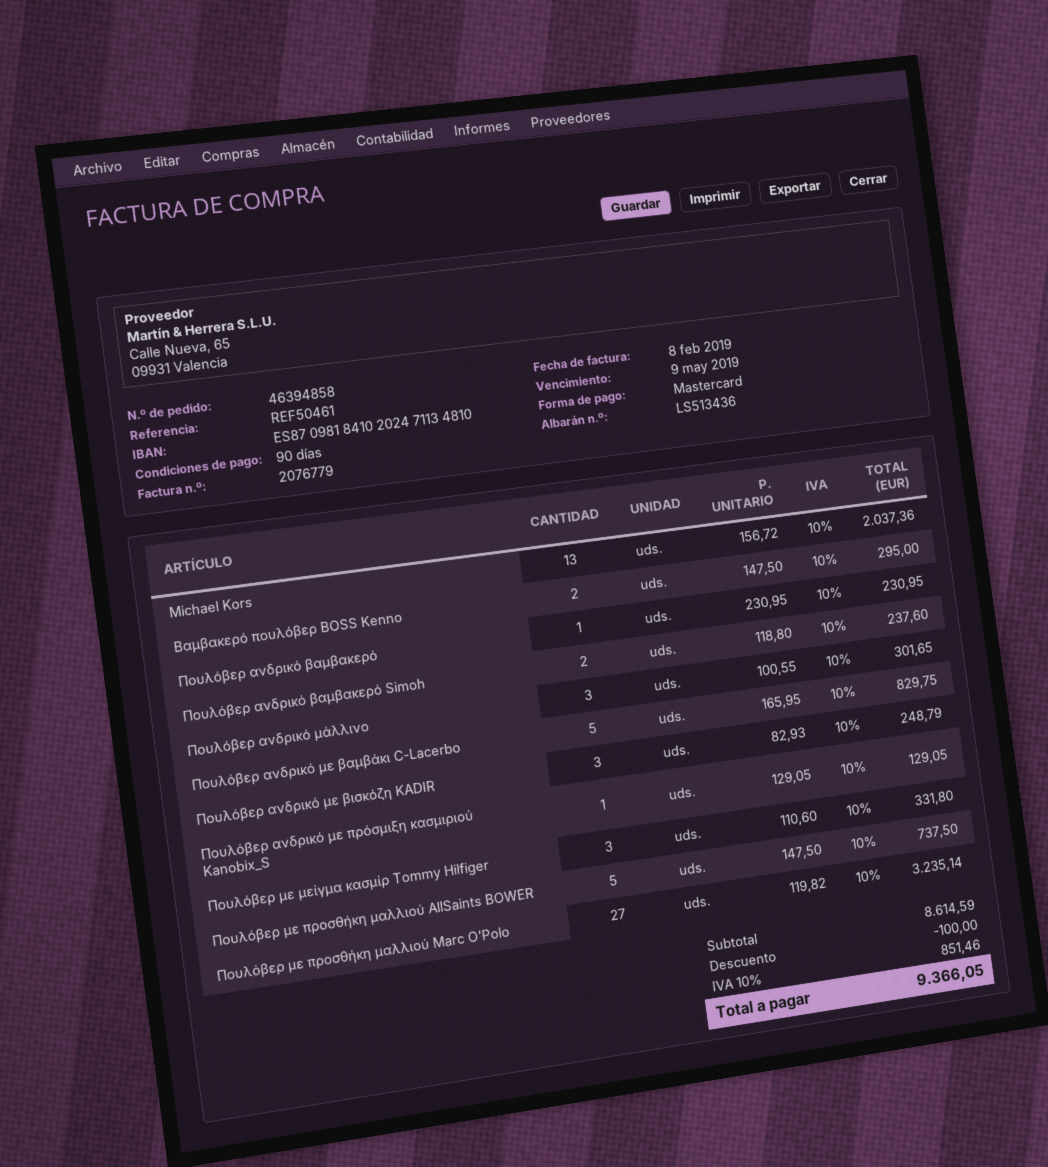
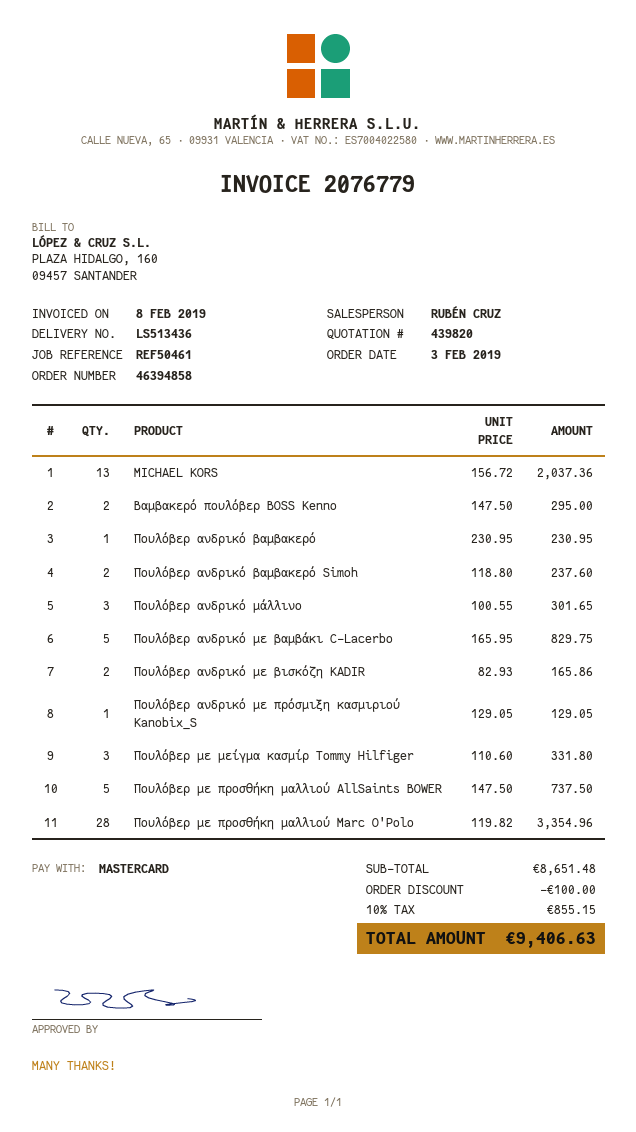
Πουλόβερ ανδρικό με βισκόζη KADIR: 3 x 82.93 = 248.79 -> 2 x 82.93 = 165.86
Πουλόβερ με προσθήκη μαλλιού Marc O'Polo: 27 x 119.82 = 3235.14 -> 28 x 119.82 = 3354.96
subtotal: 8614.59 -> 8651.48
tax: 10% = 851.46 -> 10% = 855.15
total: 9366.05 -> 9406.63

